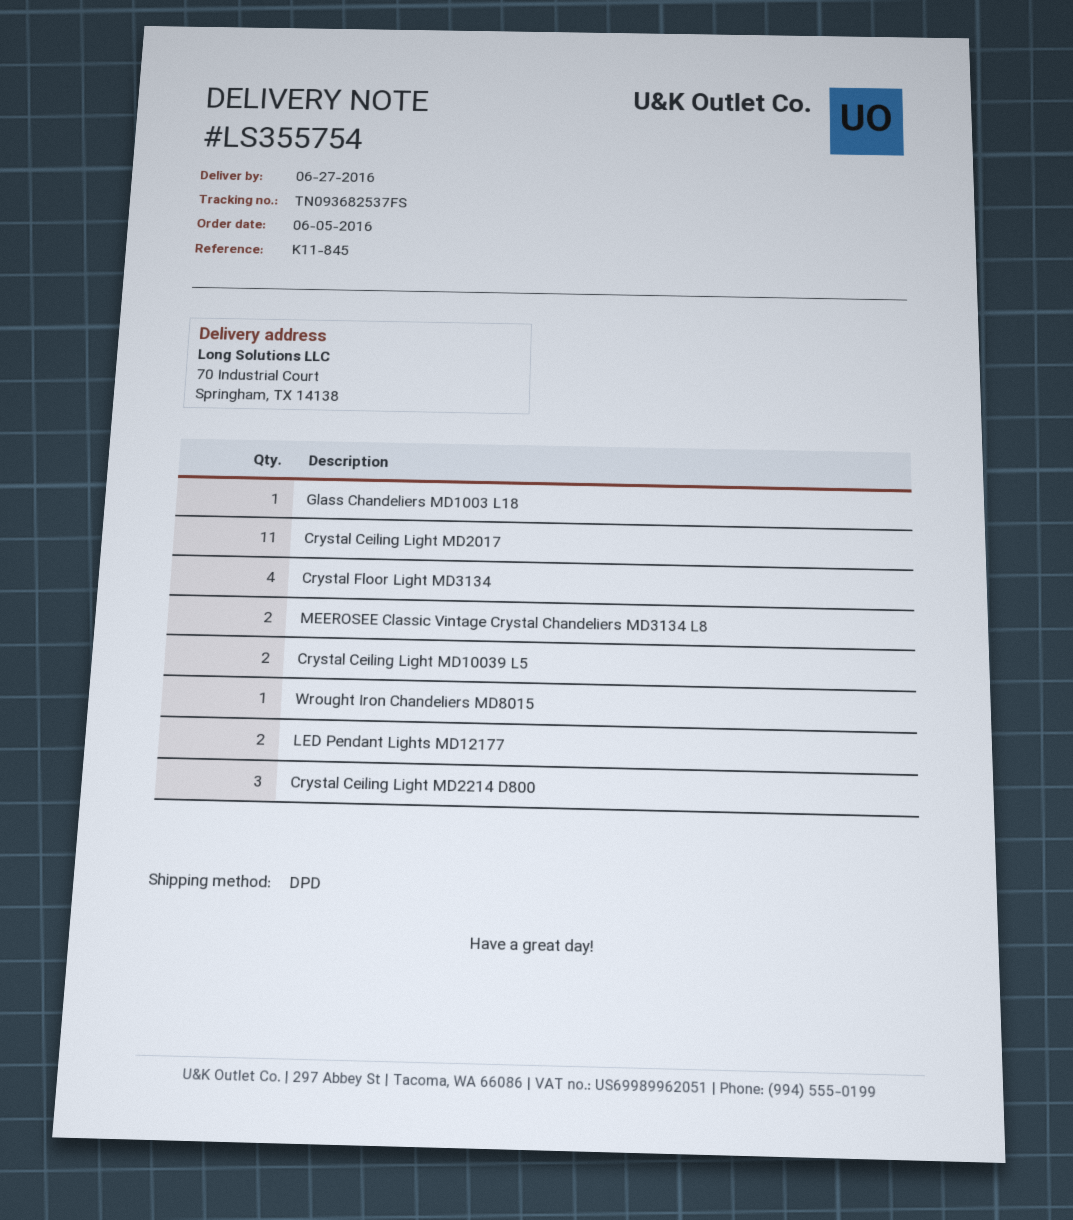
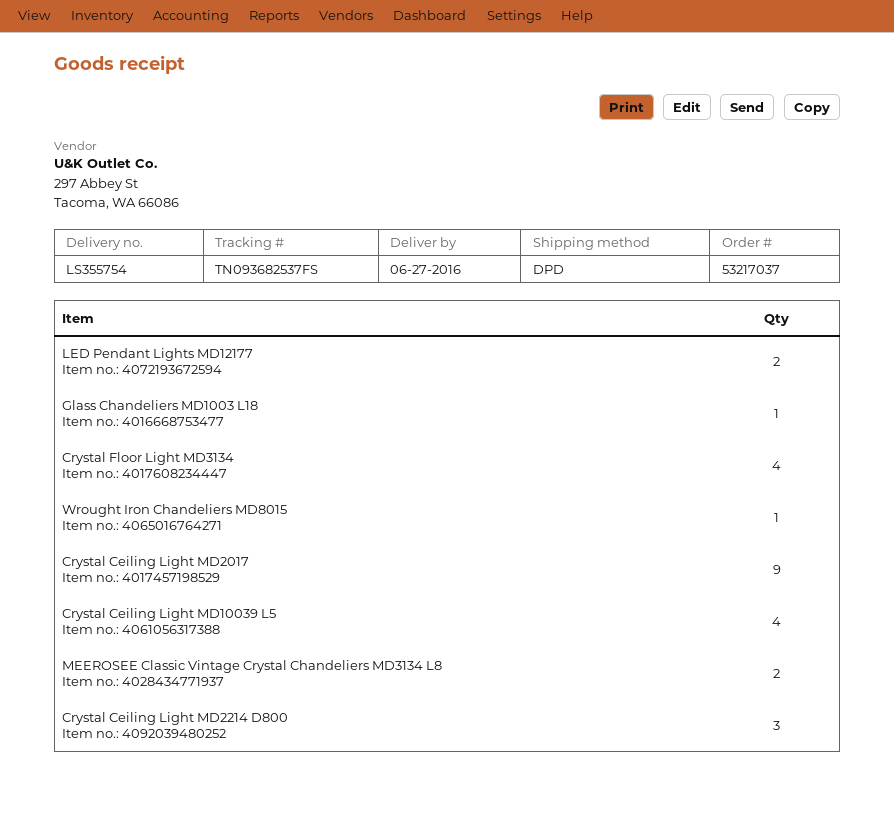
Crystal Ceiling Light MD2017: 11 -> 9
Crystal Ceiling Light MD10039 L5: 2 -> 4

